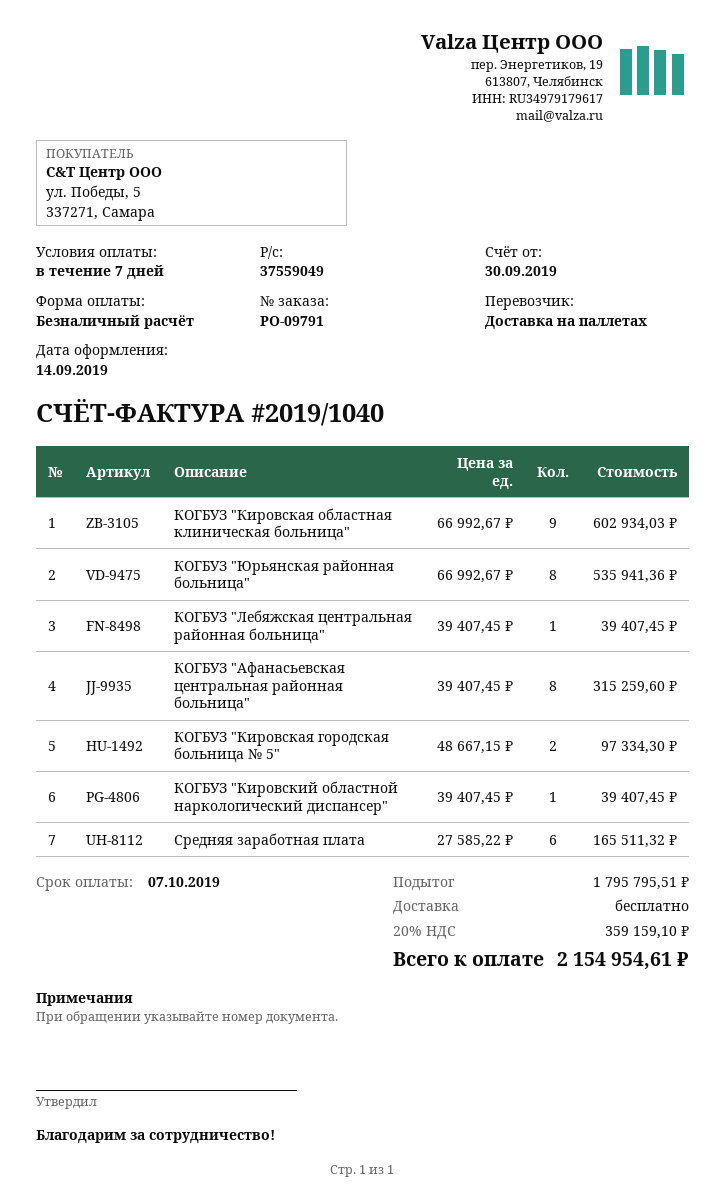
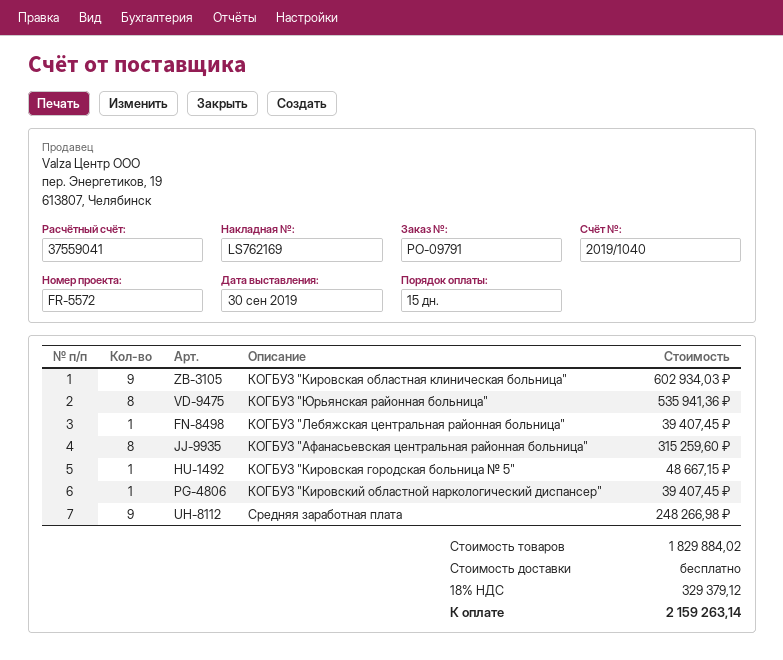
payment terms: 7 days -> 15 days
bank account: 37559049 -> 37559041
КОГБУЗ "Кировская городская больница № 5": 2 for 97334.30 -> 1 for 48667.15
Средняя заработная плата: 6 for 165511.32 -> 9 for 248266.98
subtotal: 1795795.51 -> 1829884.02
tax: 20% = 359159.10 -> 18% = 329379.12
total: 2154954.61 -> 2159263.14

